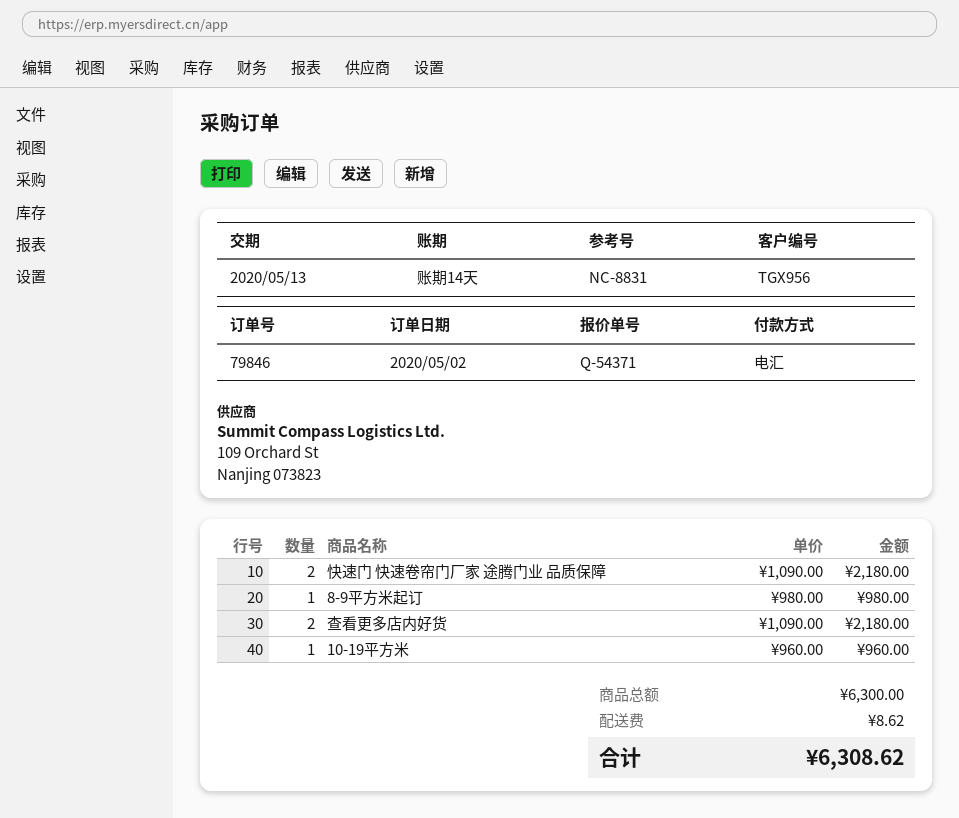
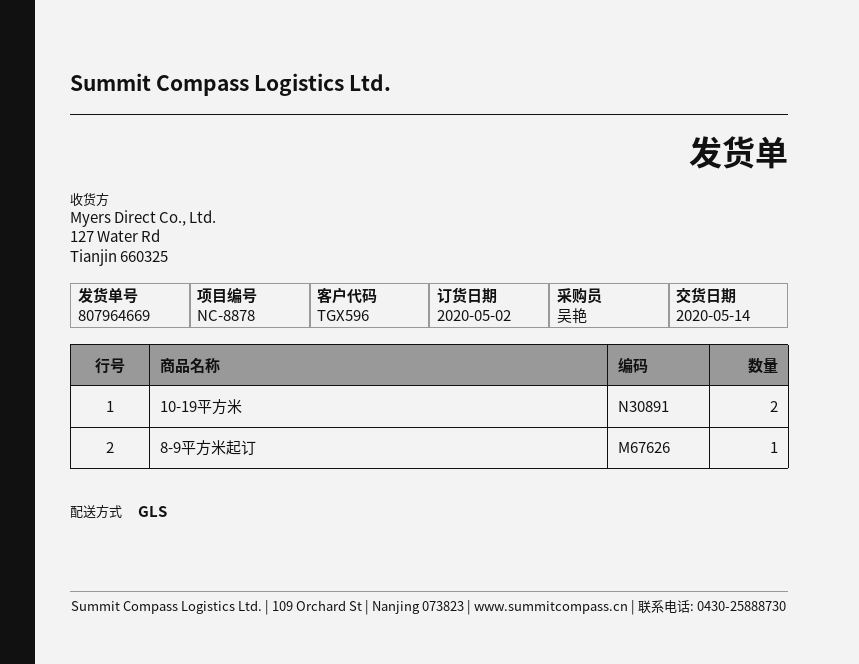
delivery date: 2020-05-13 -> 2020-05-14
customer number: TGX956 -> TGX596
reference: NC-8831 -> NC-8878
快速门 快速卷帘门厂家 途腾门业 品质保障: 2 -> none
查看更多店内好货: 2 -> none
10-19平方米: 1 -> 2

